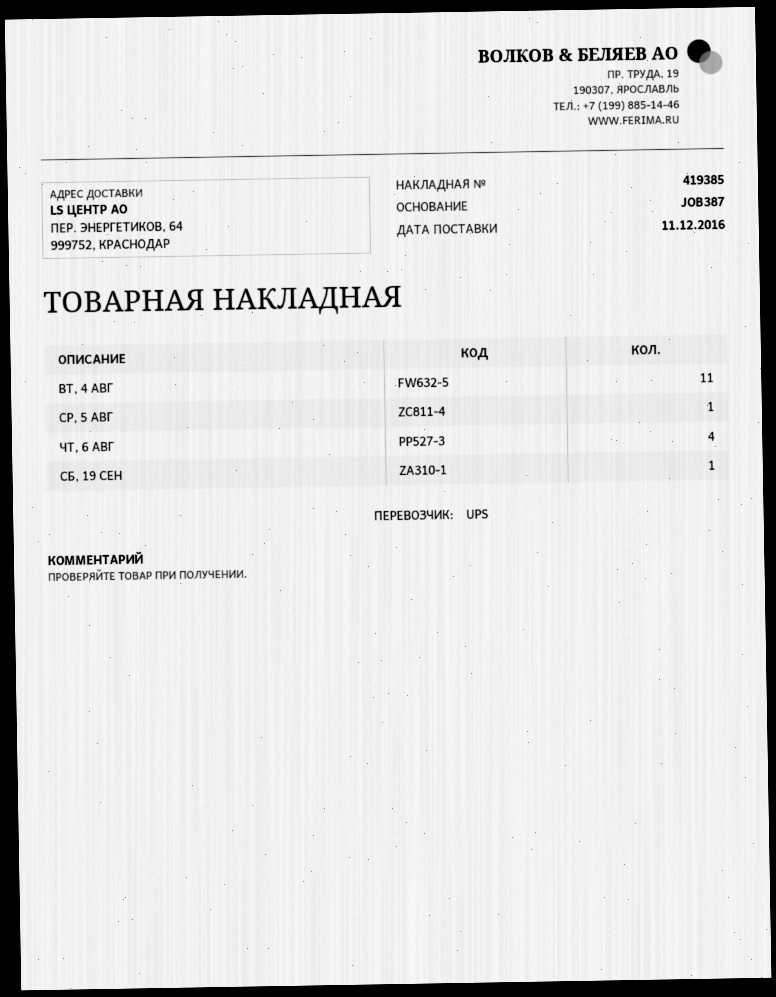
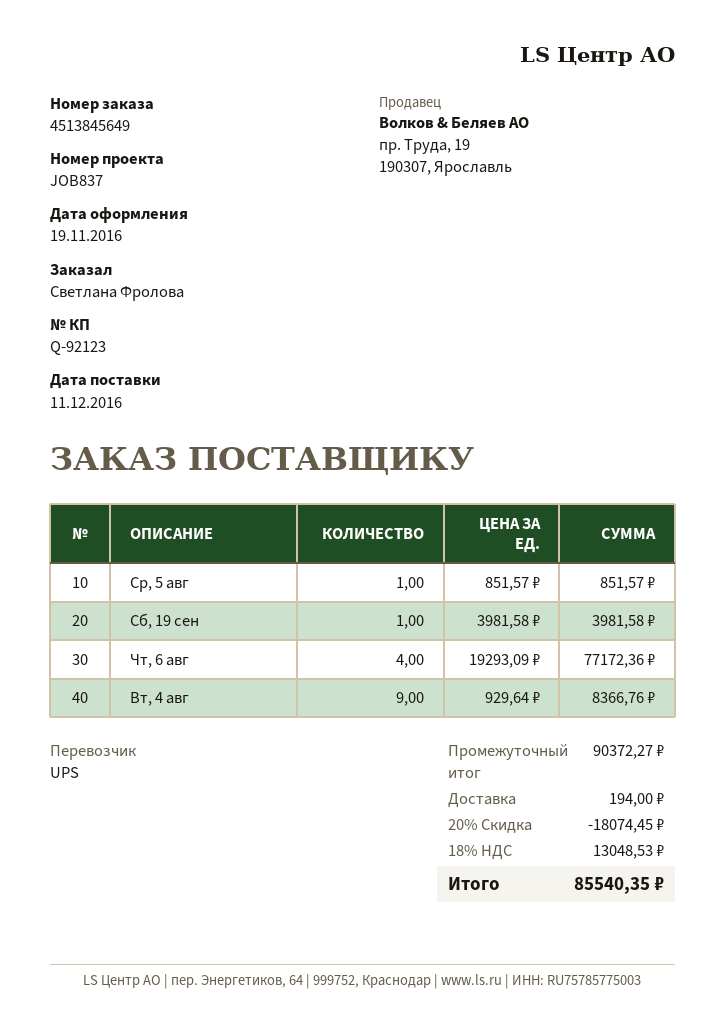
reference: JOB387 -> JOB837
ВТ, 4 АВГ: 11 -> 9

